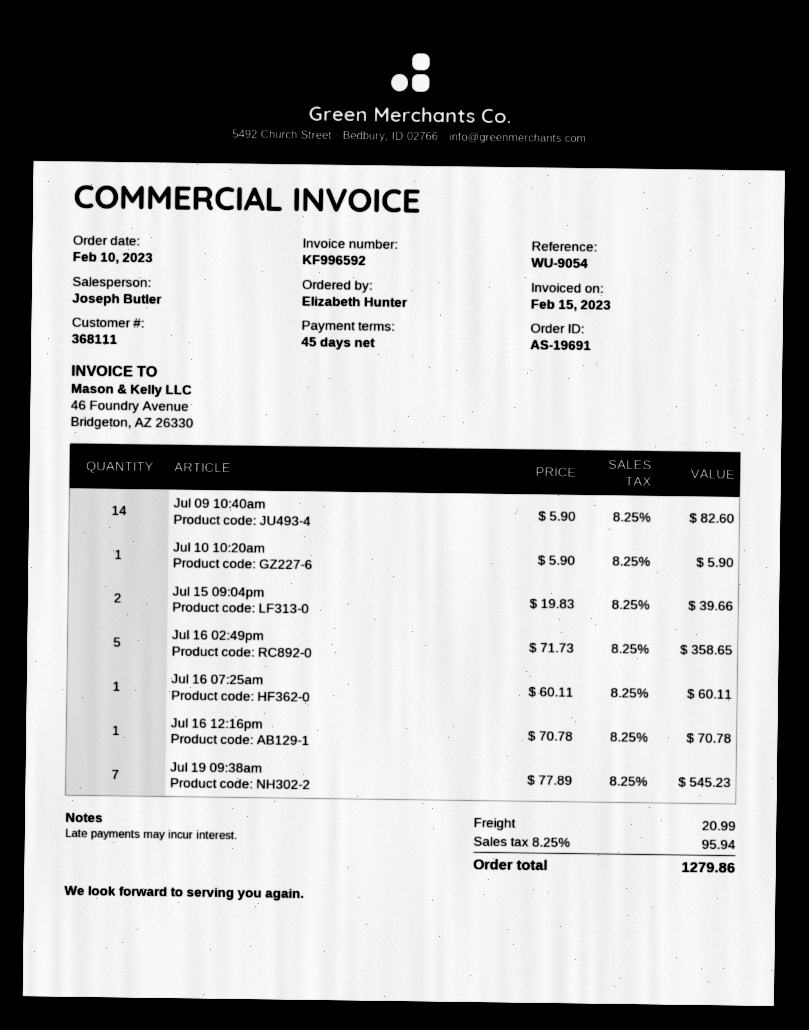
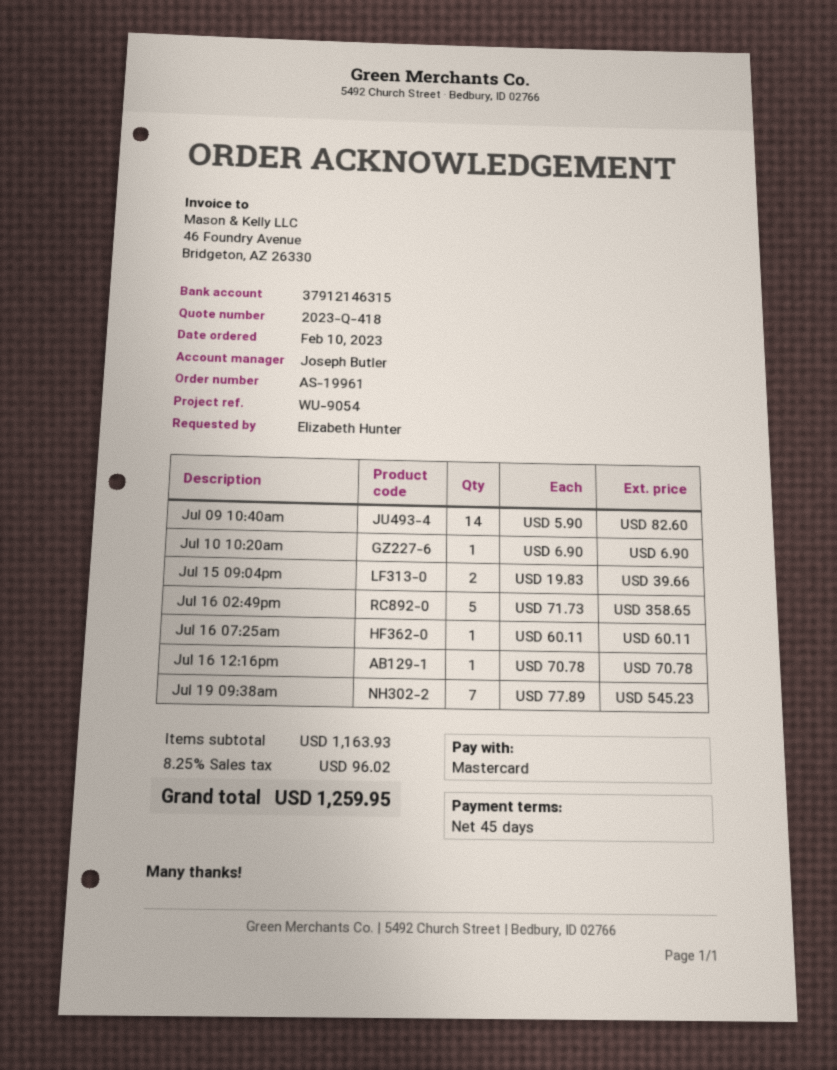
order number: AS-19691 -> AS-19961
Jul 10 10:20am: 1 x 5.90 = 5.90 -> 1 x 6.90 = 6.90
shipping: 20.99 -> none
tax: 8.25% = 95.94 -> 8.25% = 96.02
total: 1279.86 -> 1259.95

